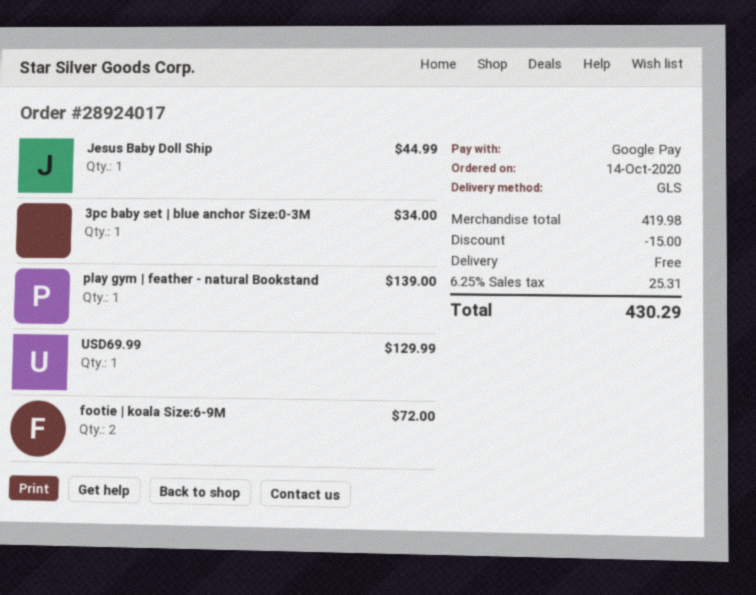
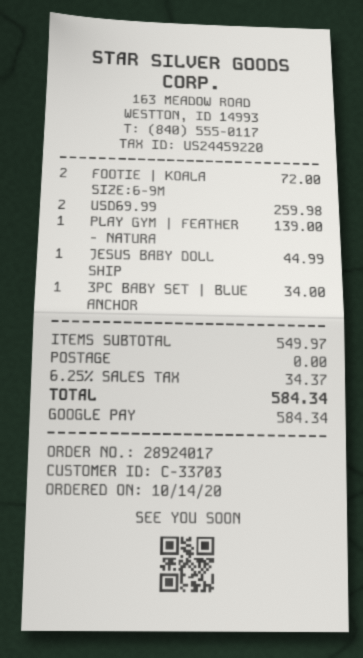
USD69.99: 1 for 129.99 -> 2 for 259.98
subtotal: 419.98 -> 549.97
discount: 15.00 -> none
tax: 6.25% = 25.31 -> 6.25% = 34.37
total: 430.29 -> 584.34

